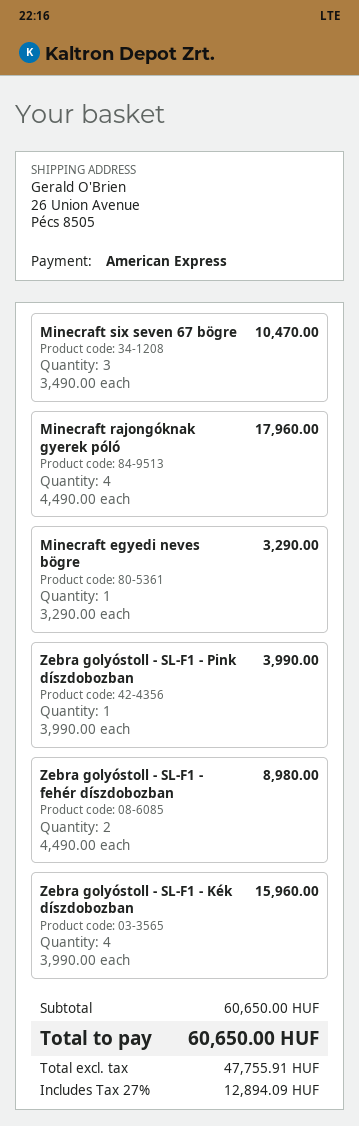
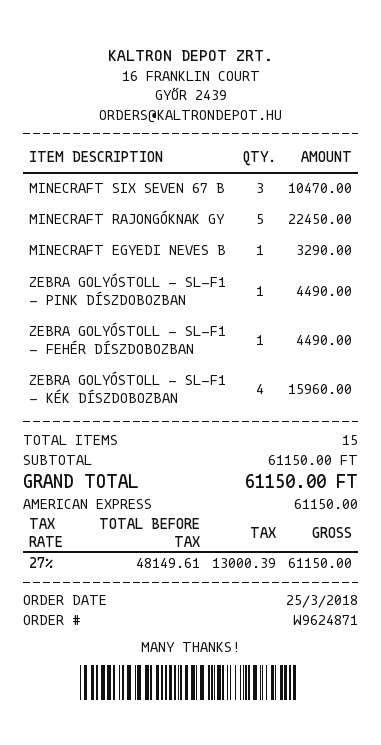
Minecraft rajongóknak gyerek póló: 4 for 17960.00 -> 5 for 22450.00
Zebra golyóstoll - SL-F1 - Pink díszdobozban: 1 for 3990.00 -> 1 for 4490.00
Zebra golyóstoll - SL-F1 - fehér díszdobozban: 2 for 8980.00 -> 1 for 4490.00
subtotal: 60650.00 -> 61150.00
net: 47755.91 -> 48149.61
tax: 27% = 12894.09 -> 27% = 13000.39
total: 60650.00 -> 61150.00

